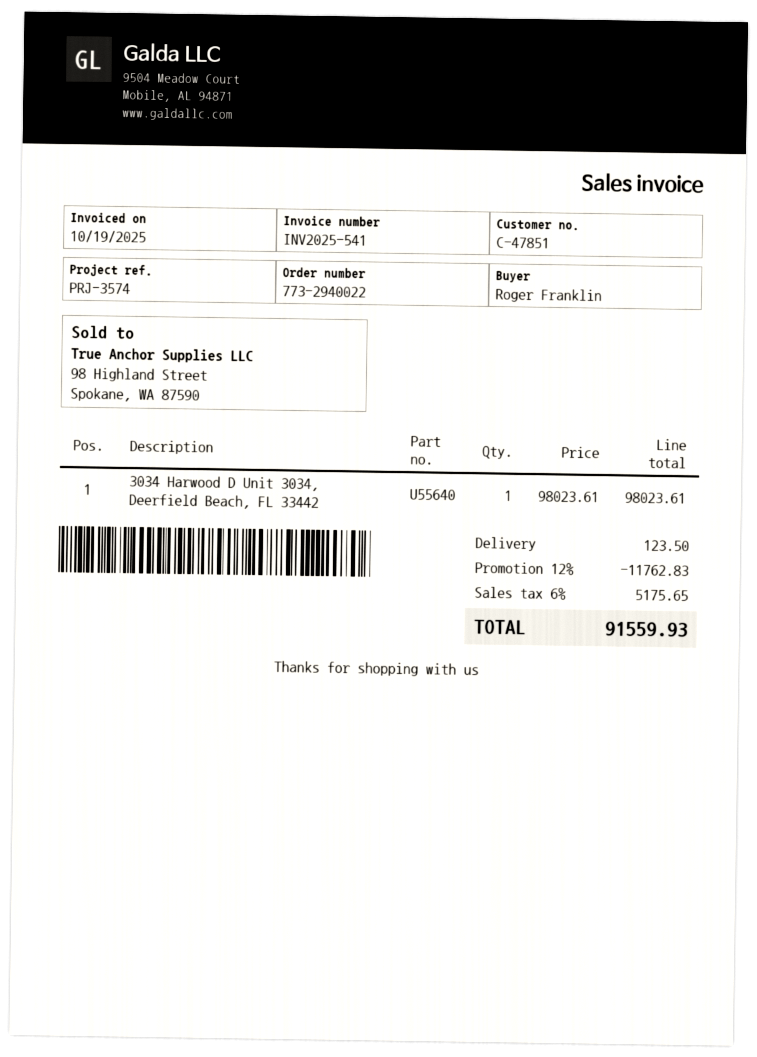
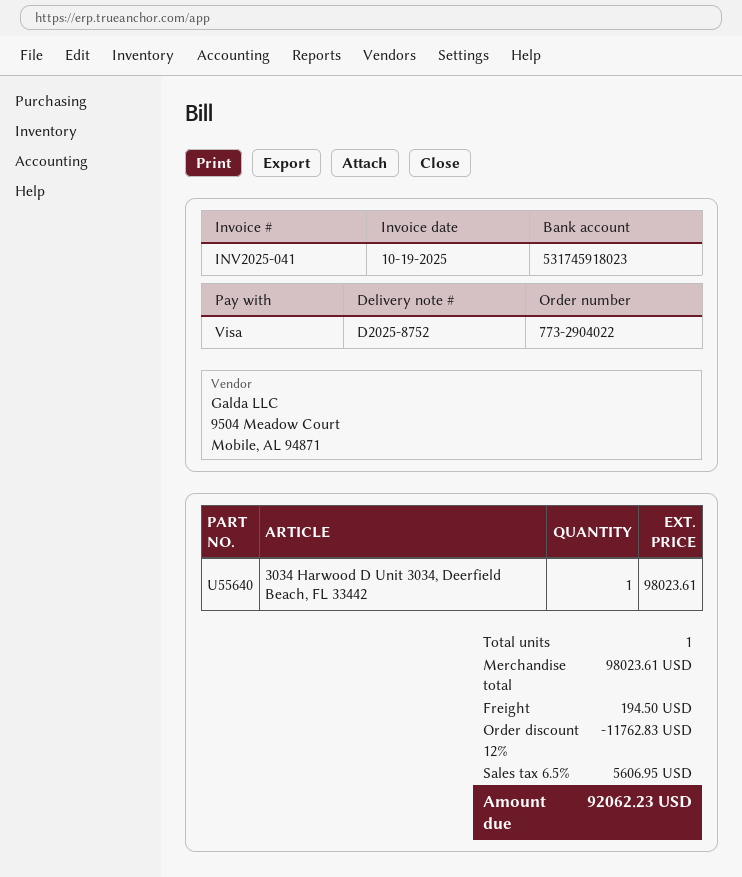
order number: 773-2940022 -> 773-2904022
invoice number: INV2025-541 -> INV2025-041
shipping: 123.50 -> 194.50
tax: 6% = 5175.65 -> 6.5% = 5606.95
total: 91559.93 -> 92062.23

